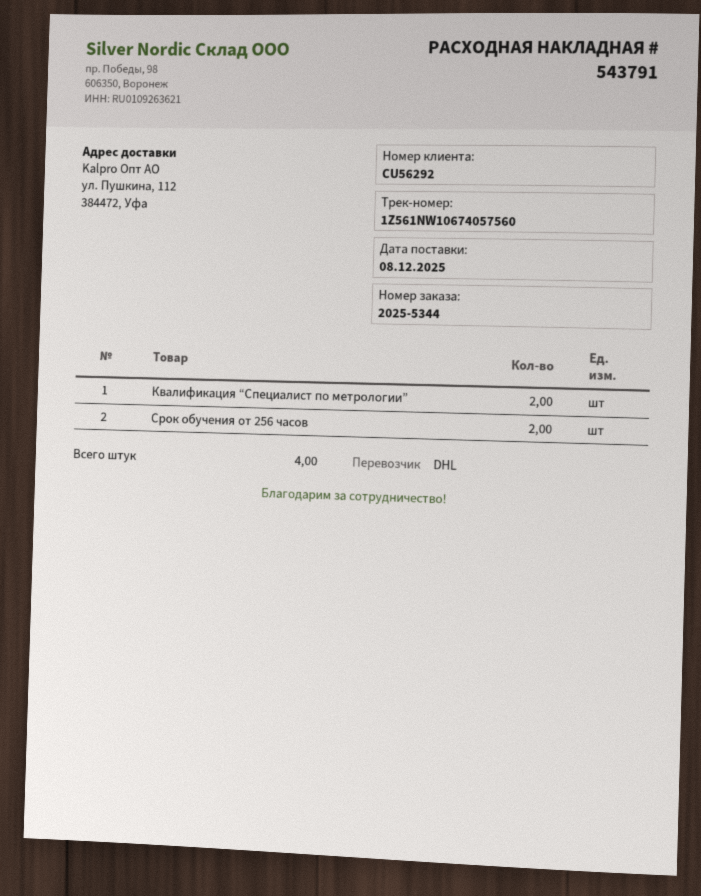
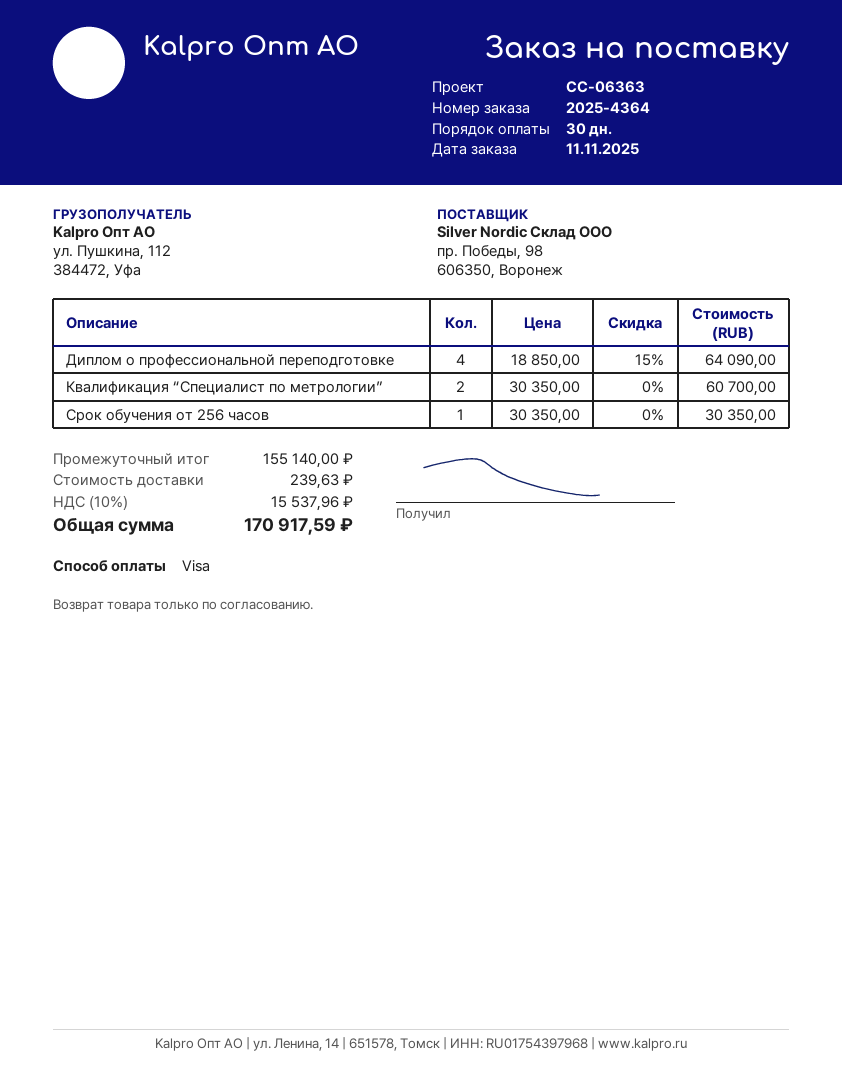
order number: 2025-5344 -> 2025-4364
Срок обучения от 256 часов: 2 -> 1
Диплом о профессиональной переподготовке: none -> 4

